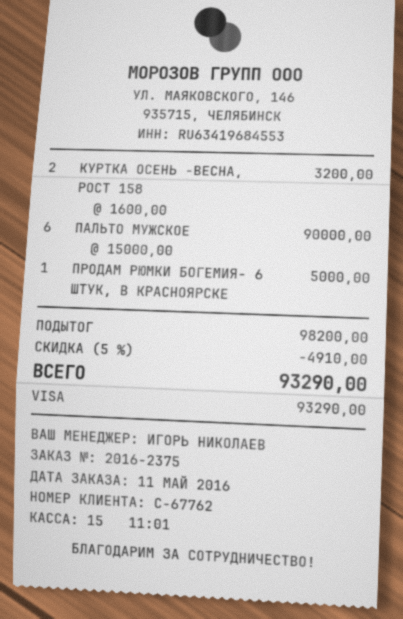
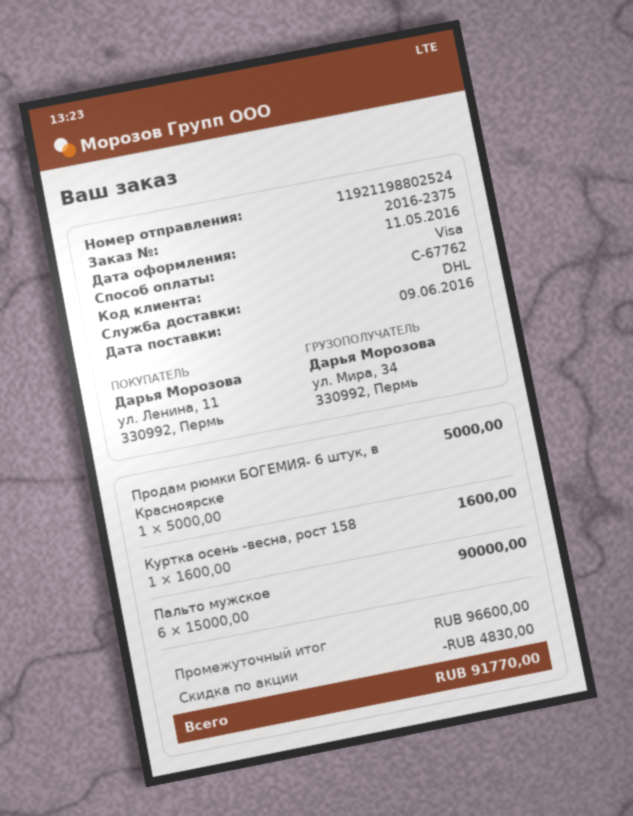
КУРТКА ОСЕНЬ -ВЕСНА, РОСТ 158: 2 x 1600.00 = 3200.00 -> 1 x 1600.00 = 1600.00
subtotal: 98200.00 -> 96600.00
discount: 4910.00 -> 4830.00
total: 93290.00 -> 91770.00

